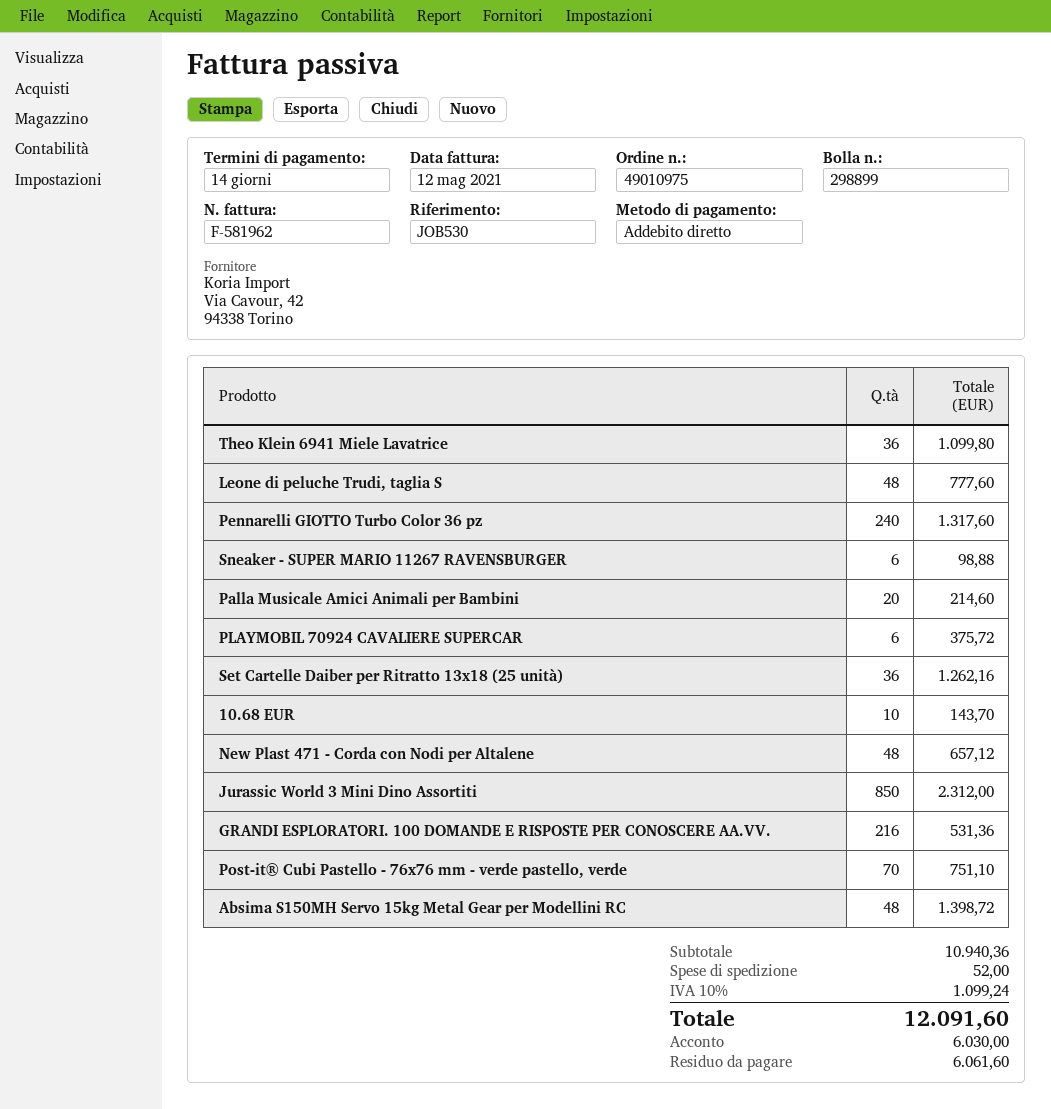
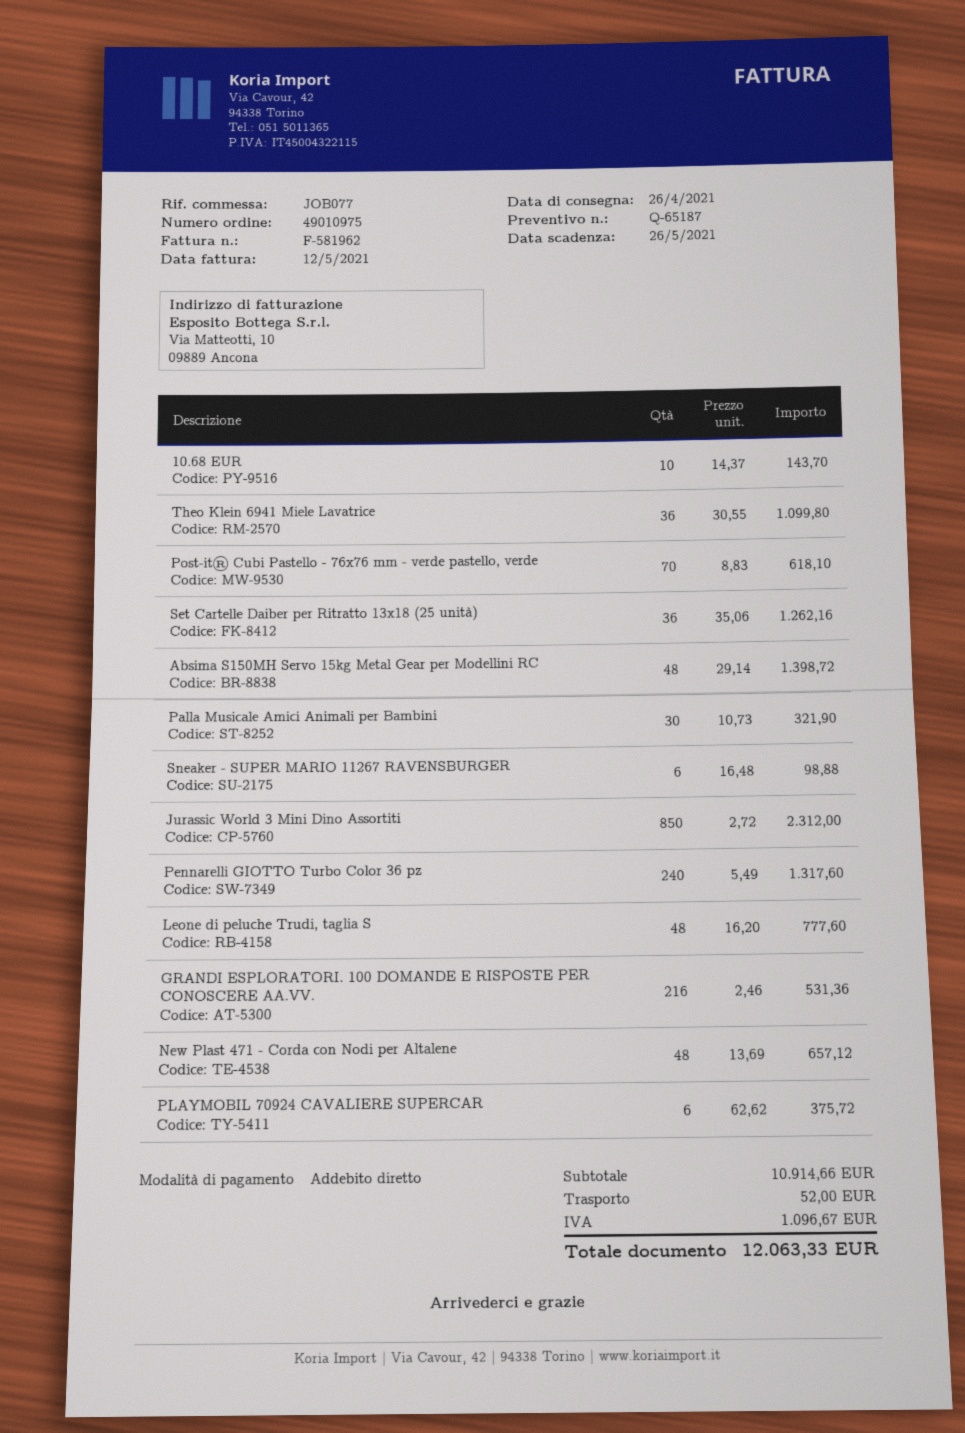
reference: JOB530 -> JOB077
Palla Musicale Amici Animali per Bambini: 20 for 214.60 -> 30 for 321.90
Post-it® Cubi Pastello - 76x76 mm - verde pastello, verde: 70 for 751.10 -> 70 for 618.10
subtotal: 10940.36 -> 10914.66
tax: 1099.24 -> 1096.67
total: 12091.60 -> 12063.33

